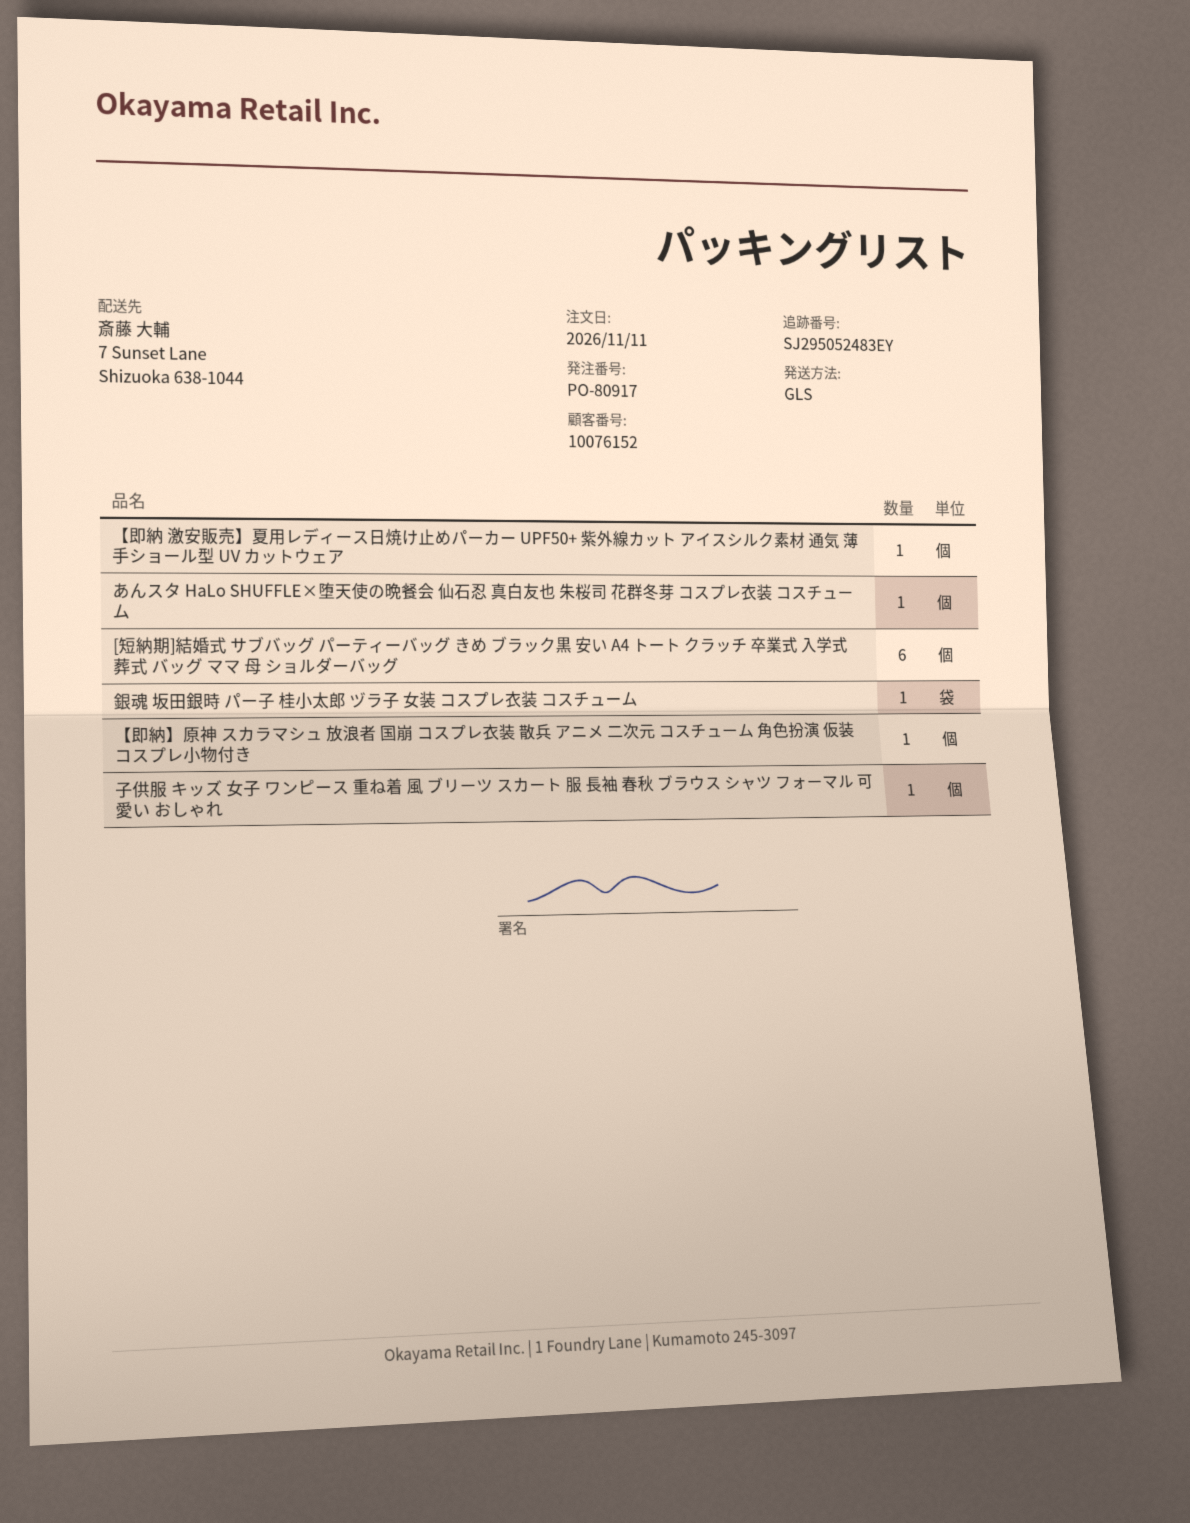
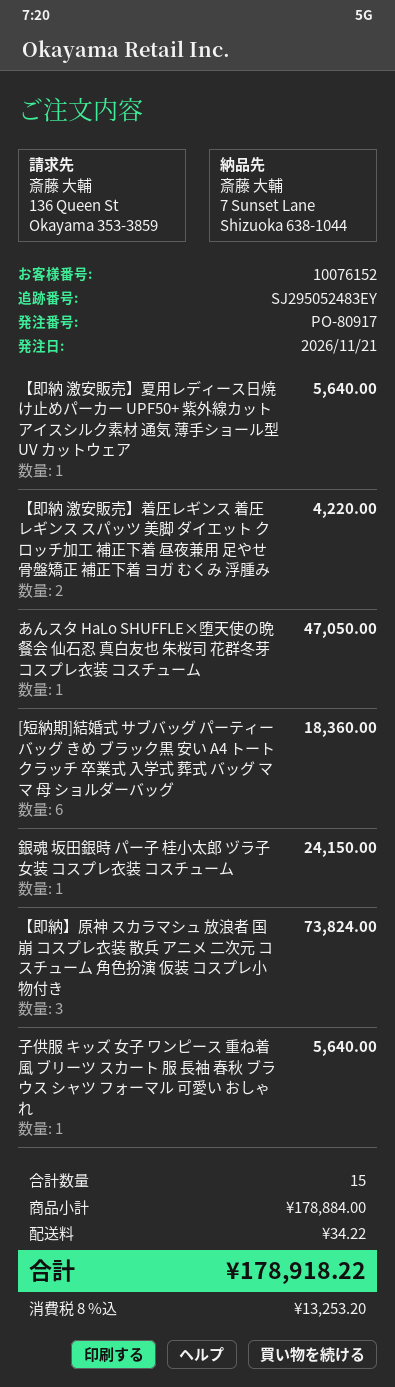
order date: 2026-11-11 -> 2026-11-21
【即納】原神 スカラマシュ 放浪者 国崩 コスプレ衣装 散兵 アニメ 二次元 コスチューム 角色扮演 仮装 コスプレ小物付き: 1 -> 3
【即納 激安販売】着圧レギンス 着圧 レギンス スパッツ 美脚 ダイエット クロッチ加工 補正下着 昼夜兼用 足やせ 骨盤矯正 補正下着 ヨガ むくみ 浮腫み: none -> 2

